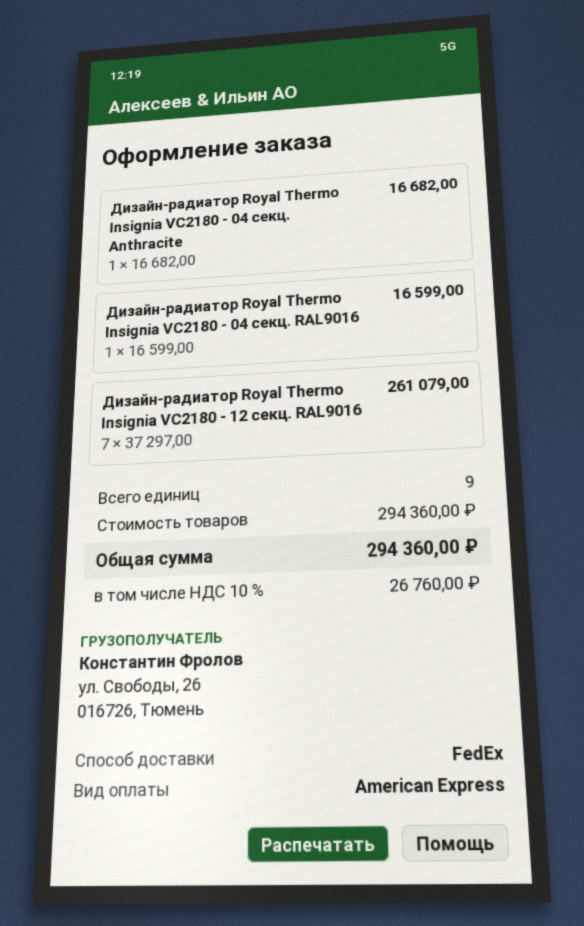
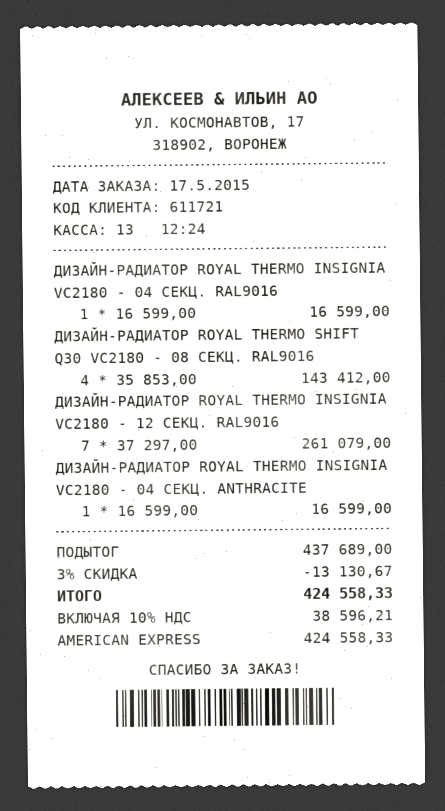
Дизайн-радиатор Royal Thermo Insignia VC2180 - 04 секц. Anthracite: 1 x 16682.00 = 16682.00 -> 1 x 16599.00 = 16599.00
ДИЗАЙН-РАДИАТОР ROYAL THERMO SHIFT Q30 VC2180 - 08 СЕКЦ. RAL9016: none -> 4 x 35853.00 = 143412.00
subtotal: 294360.00 -> 437689.00
discount: none -> 3% = 13130.67
tax: 10% = 26760.00 -> 10% = 38596.21
total: 294360.00 -> 424558.33

